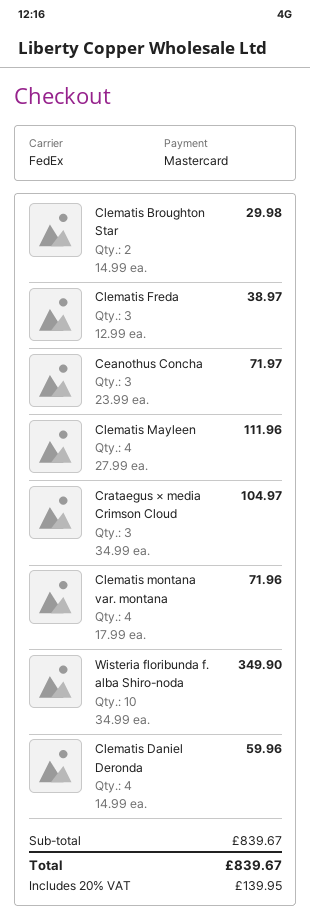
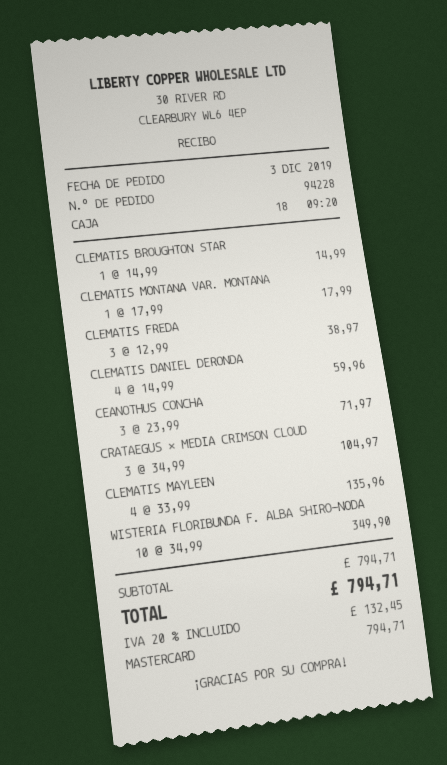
Clematis Broughton Star: 2 x 14.99 = 29.98 -> 1 x 14.99 = 14.99
Clematis Mayleen: 4 x 27.99 = 111.96 -> 4 x 33.99 = 135.96
Clematis montana var. montana: 4 x 17.99 = 71.96 -> 1 x 17.99 = 17.99
subtotal: 839.67 -> 794.71
tax: 20% = 139.95 -> 20% = 132.45
total: 839.67 -> 794.71

